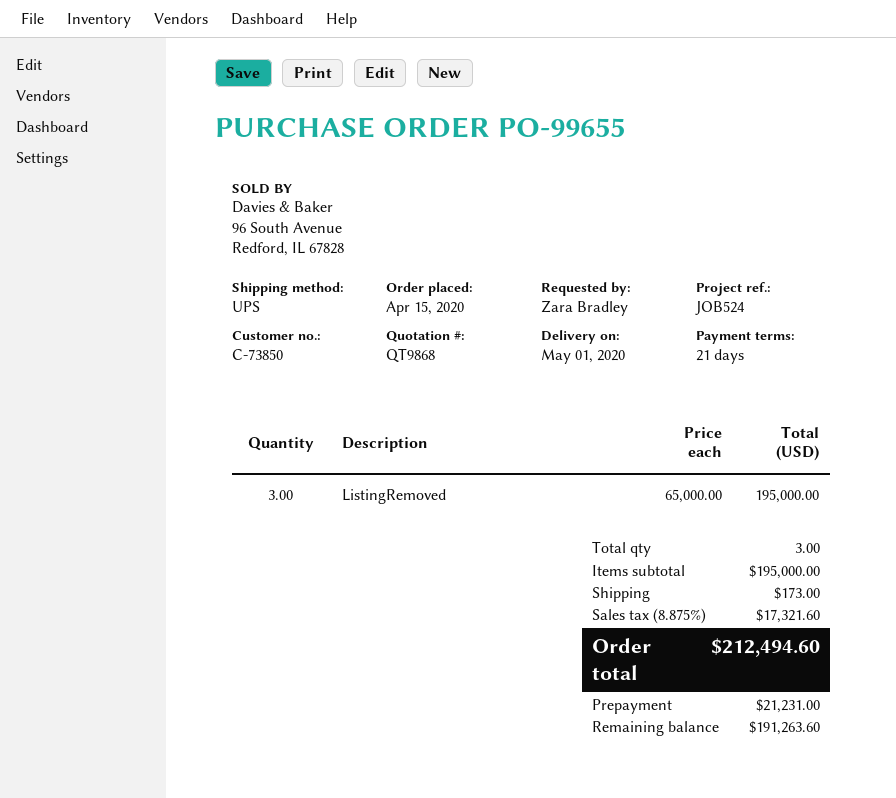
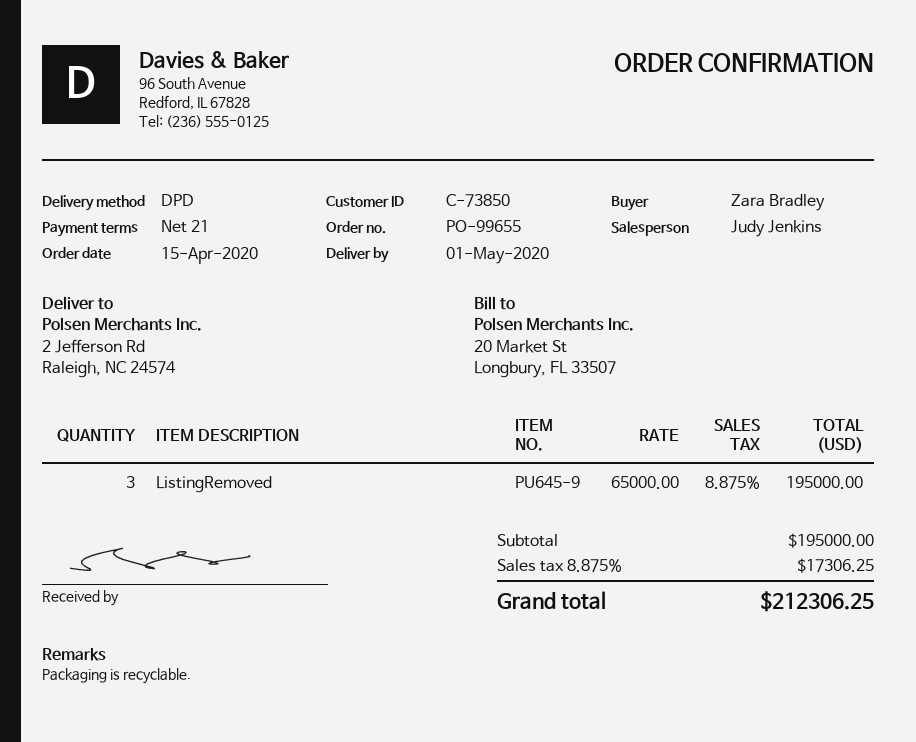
shipping method: UPS -> DPD
shipping: 173.00 -> none
tax: 8.875% = 17321.60 -> 8.875% = 17306.25
total: 212494.60 -> 212306.25

